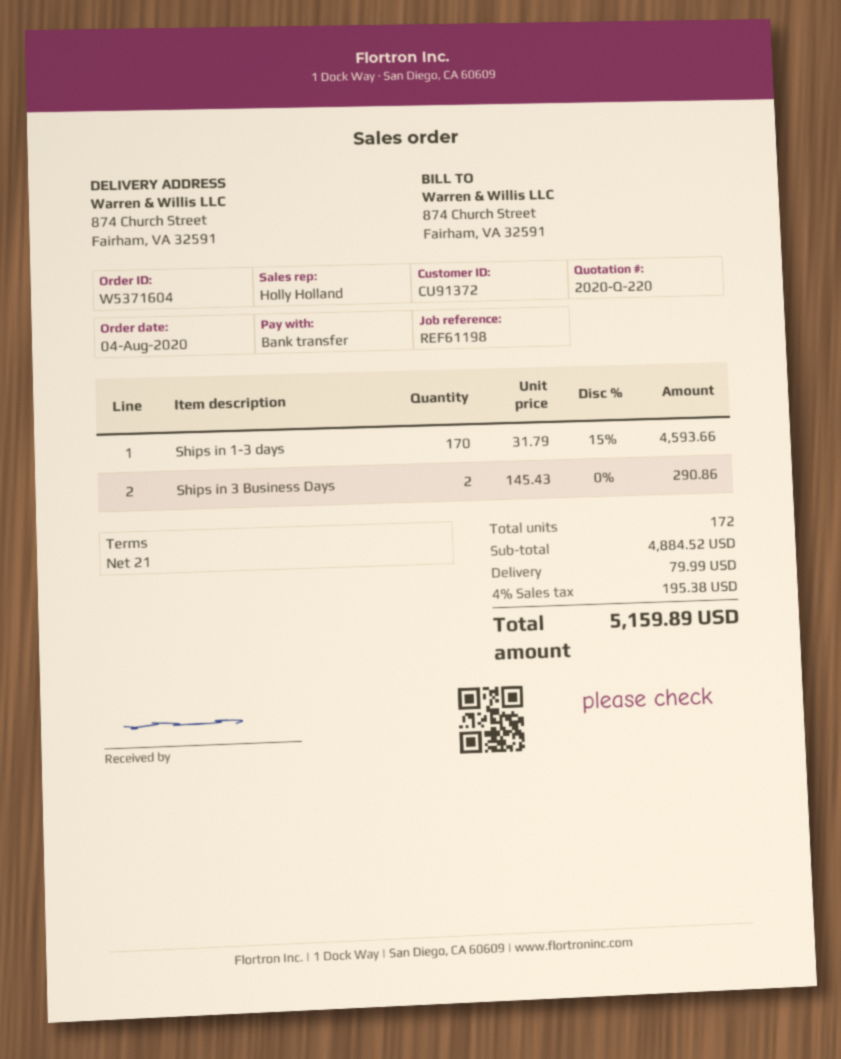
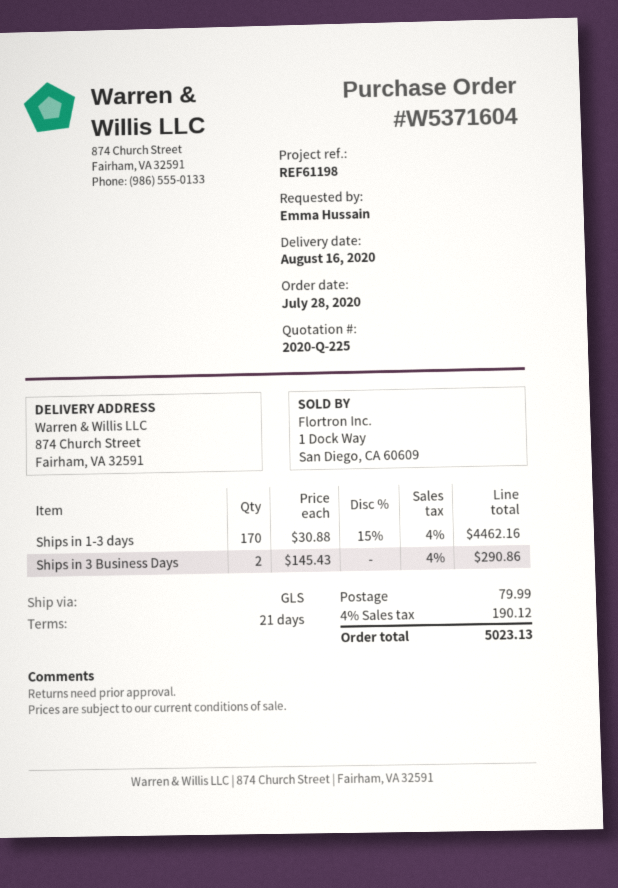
quote number: 2020-Q-220 -> 2020-Q-225
order date: 2020-08-04 -> 2020-07-28
Ships in 1-3 days: 170 x 31.79 - 15% = 4593.66 -> 170 x 30.88 - 15% = 4462.16
tax: 4% = 195.38 -> 4% = 190.12
total: 5159.89 -> 5023.13

